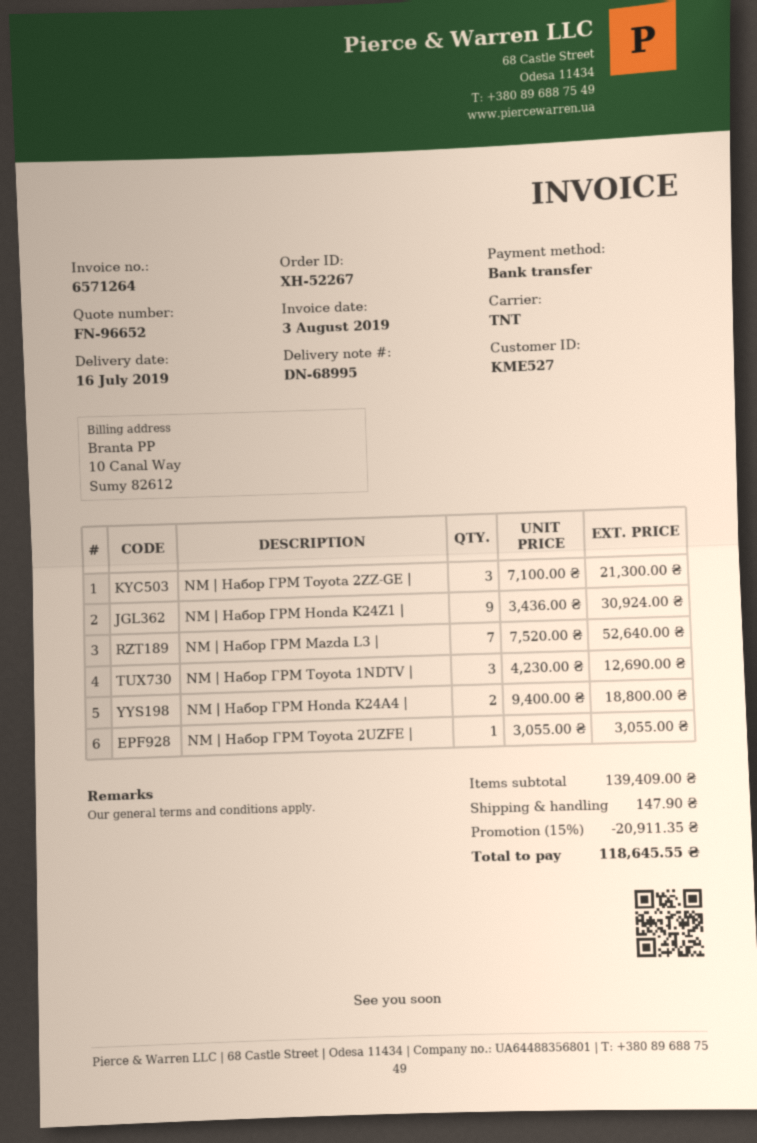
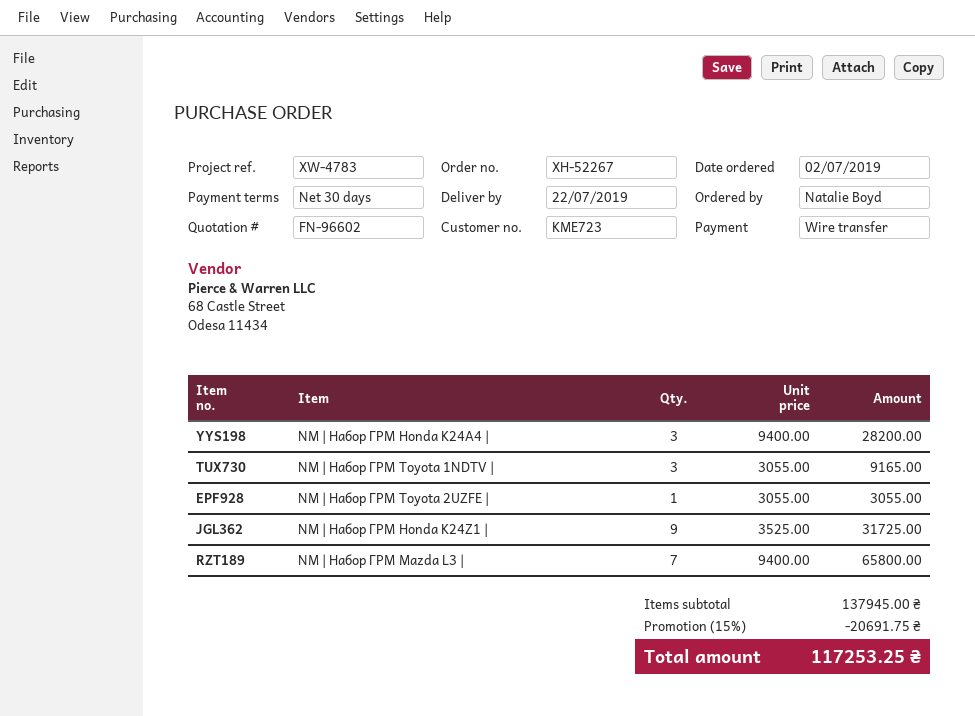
quote number: FN-96652 -> FN-96602
delivery date: 2019-07-16 -> 2019-07-22
customer number: KME527 -> KME723
NM | Набор ГРМ Toyota 2ZZ-GE |: 3 x 7100.00 = 21300.00 -> none
NM | Набор ГРМ Honda K24Z1 |: 9 x 3436.00 = 30924.00 -> 9 x 3525.00 = 31725.00
NM | Набор ГРМ Mazda L3 |: 7 x 7520.00 = 52640.00 -> 7 x 9400.00 = 65800.00
NM | Набор ГРМ Toyota 1NDTV |: 3 x 4230.00 = 12690.00 -> 3 x 3055.00 = 9165.00
NM | Набор ГРМ Honda K24A4 |: 2 x 9400.00 = 18800.00 -> 3 x 9400.00 = 28200.00
subtotal: 139409.00 -> 137945.00
discount: 15% = 20911.35 -> 15% = 20691.75
shipping: 147.90 -> none
total: 118645.55 -> 117253.25

